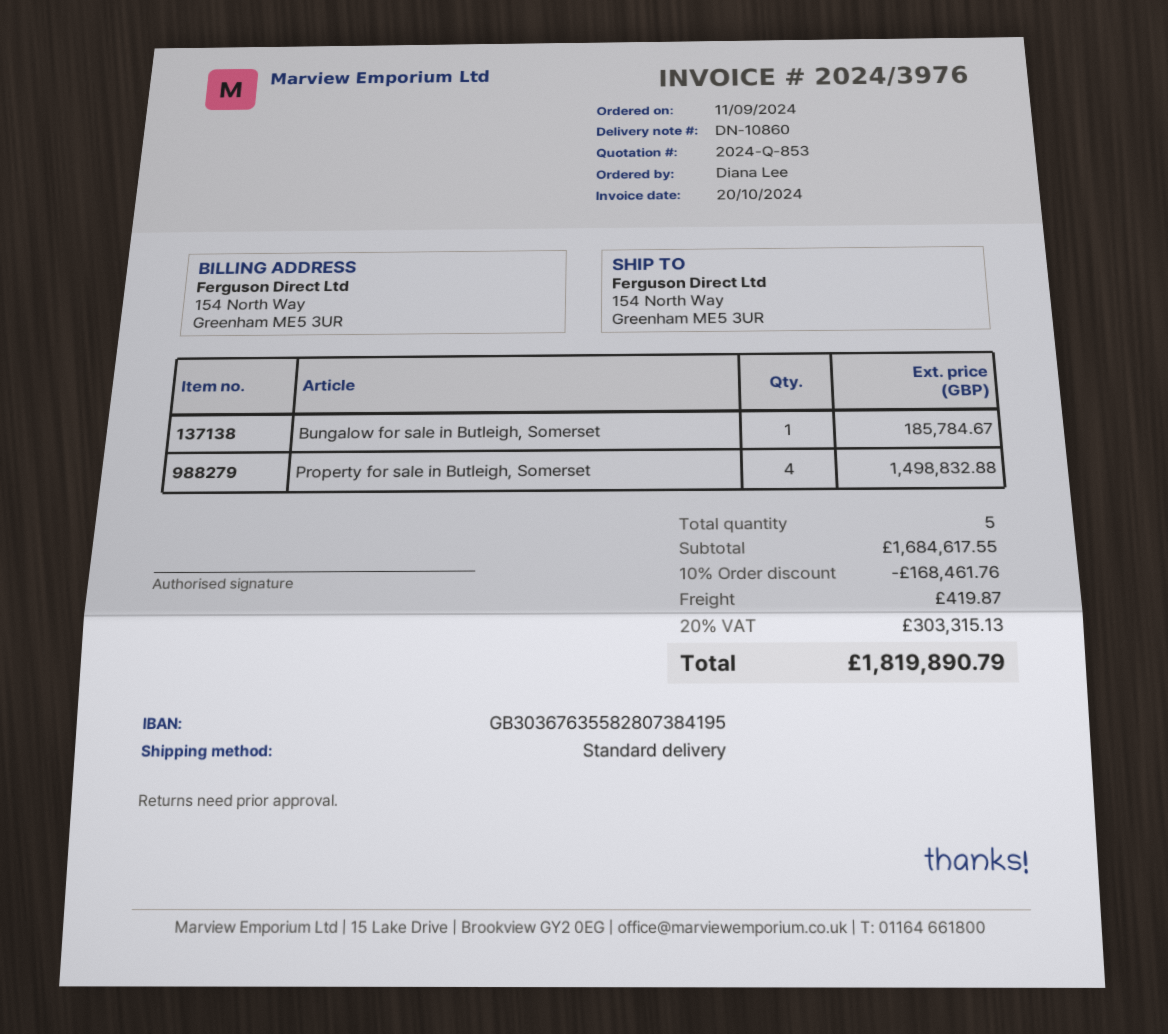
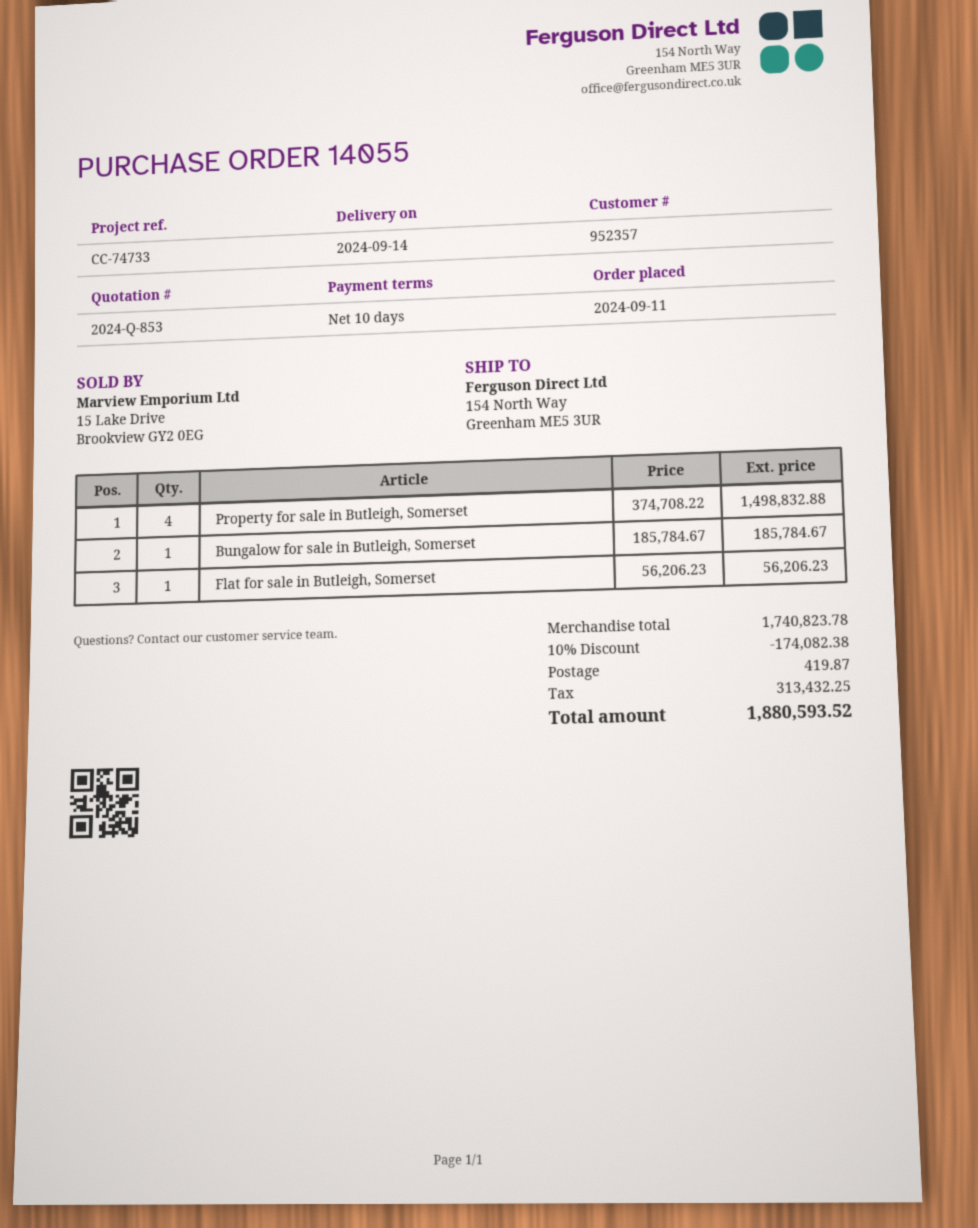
Flat for sale in Butleigh, Somerset: none -> 1 for 56206.23
subtotal: 1684617.55 -> 1740823.78
discount: 10% = 168461.76 -> 10% = 174082.38
tax: 303315.13 -> 313432.25
total: 1819890.79 -> 1880593.52

